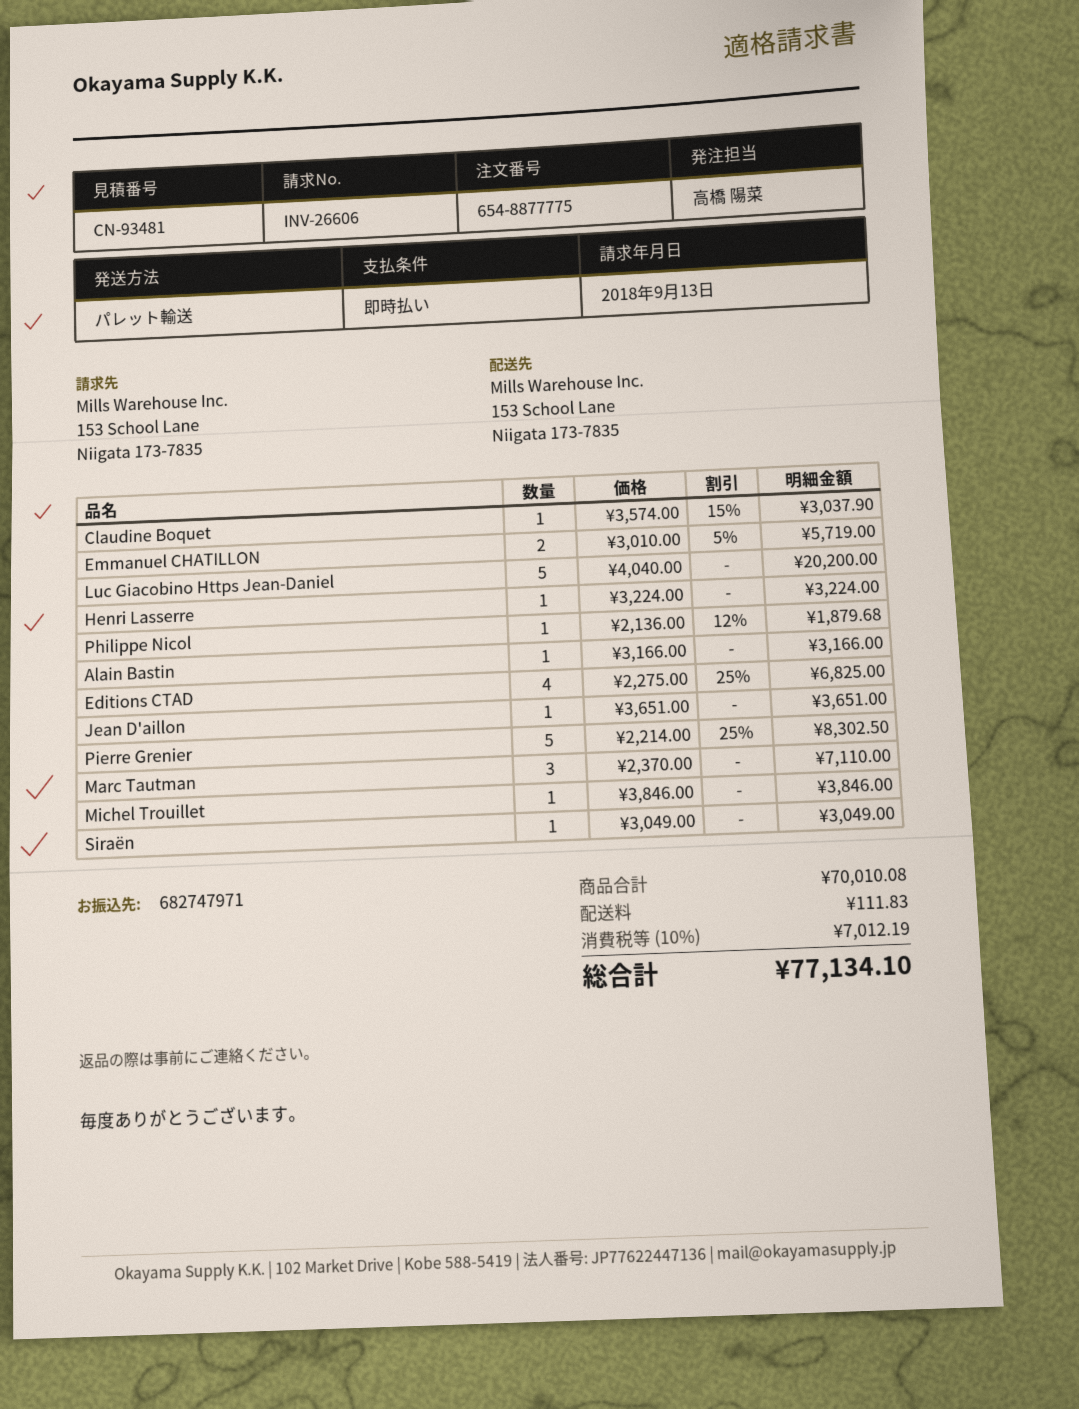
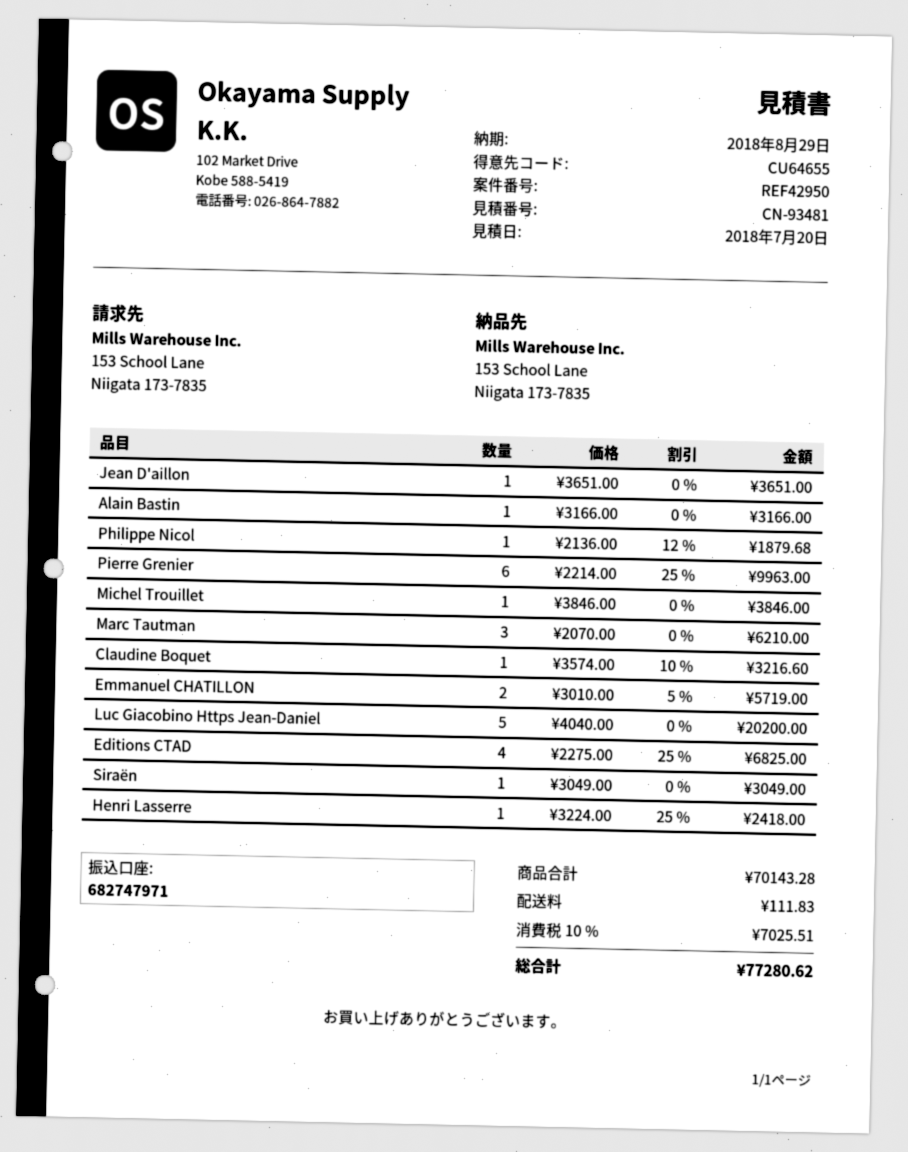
Claudine Boquet: 1 x 3574.00 - 15% = 3037.90 -> 1 x 3574.00 - 10% = 3216.60
Henri Lasserre: 1 x 3224.00 = 3224.00 -> 1 x 3224.00 - 25% = 2418.00
Pierre Grenier: 5 x 2214.00 - 25% = 8302.50 -> 6 x 2214.00 - 25% = 9963.00
Marc Tautman: 3 x 2370.00 = 7110.00 -> 3 x 2070.00 = 6210.00
subtotal: 70010.08 -> 70143.28
tax: 10% = 7012.19 -> 10% = 7025.51
total: 77134.10 -> 77280.62

